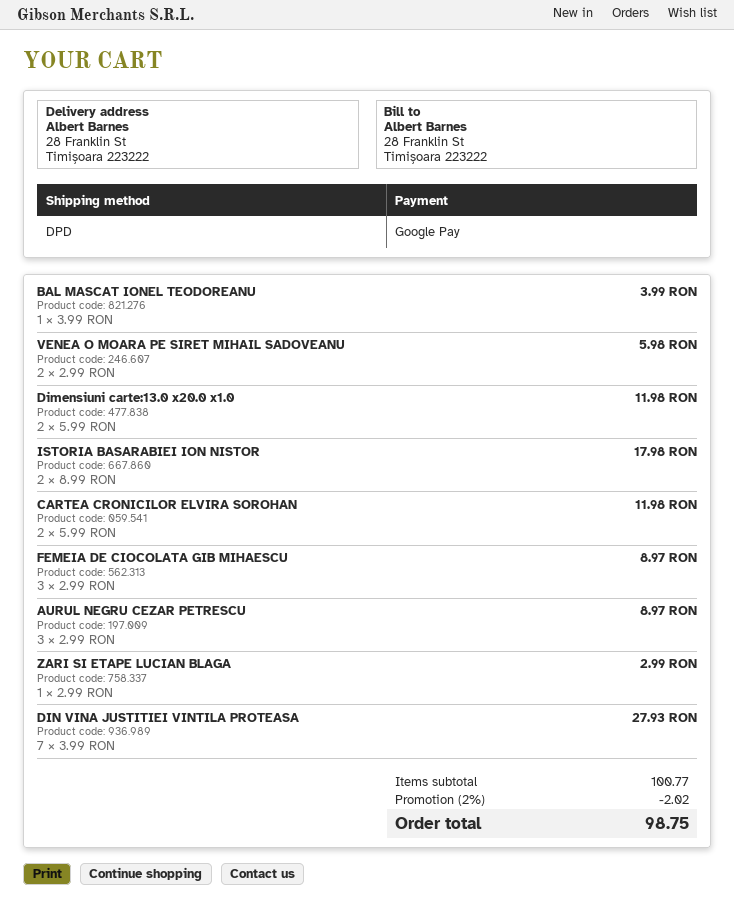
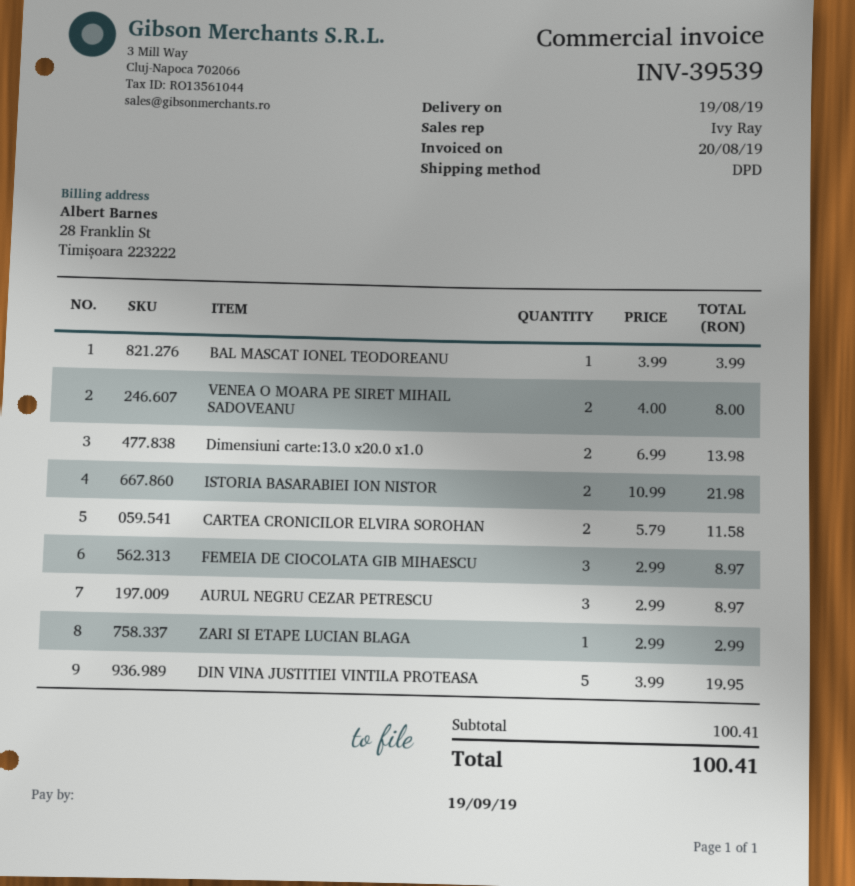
VENEA O MOARA PE SIRET MIHAIL SADOVEANU: 2 x 2.99 = 5.98 -> 2 x 4.00 = 8.00
Dimensiuni carte:13.0 x20.0 x1.0: 2 x 5.99 = 11.98 -> 2 x 6.99 = 13.98
ISTORIA BASARABIEI ION NISTOR: 2 x 8.99 = 17.98 -> 2 x 10.99 = 21.98
CARTEA CRONICILOR ELVIRA SOROHAN: 2 x 5.99 = 11.98 -> 2 x 5.79 = 11.58
DIN VINA JUSTITIEI VINTILA PROTEASA: 7 x 3.99 = 27.93 -> 5 x 3.99 = 19.95
subtotal: 100.77 -> 100.41
discount: 2% = 2.02 -> none
total: 98.75 -> 100.41

